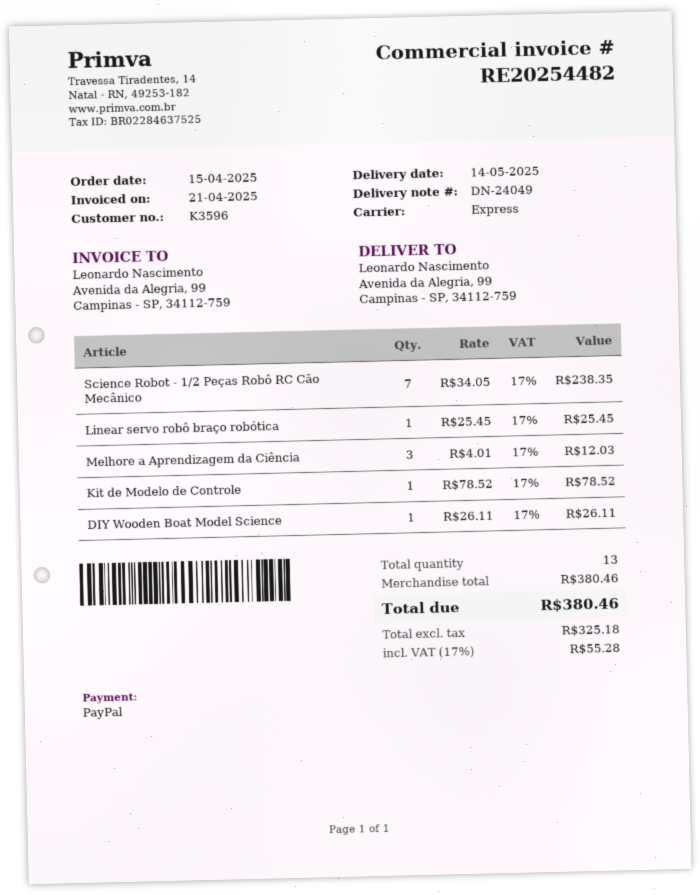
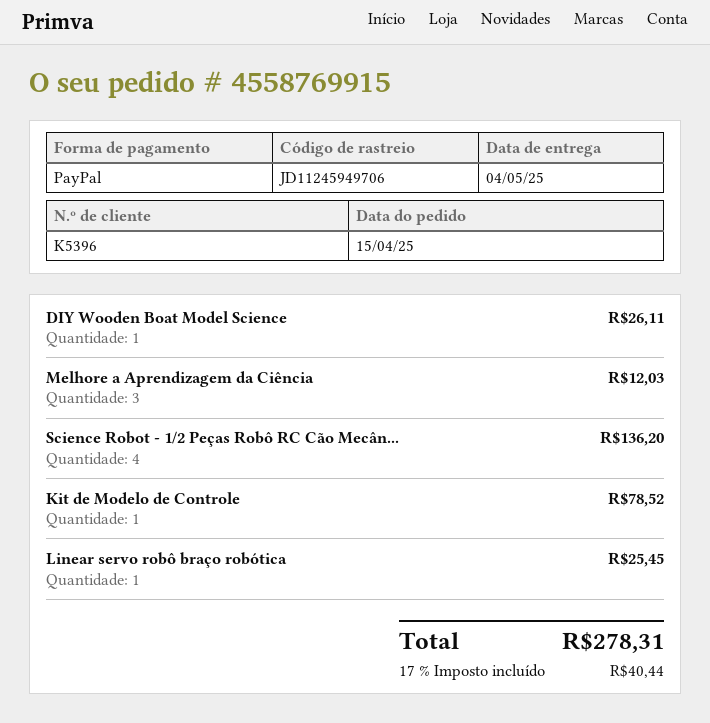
delivery date: 2025-05-14 -> 2025-05-04
customer number: K3596 -> K5396
Science Robot - 1/2 Peças Robô RC Cão Mecânico: 7 for 238.35 -> 4 for 136.20
tax: 17% = 55.28 -> 17% = 40.44
total: 380.46 -> 278.31

